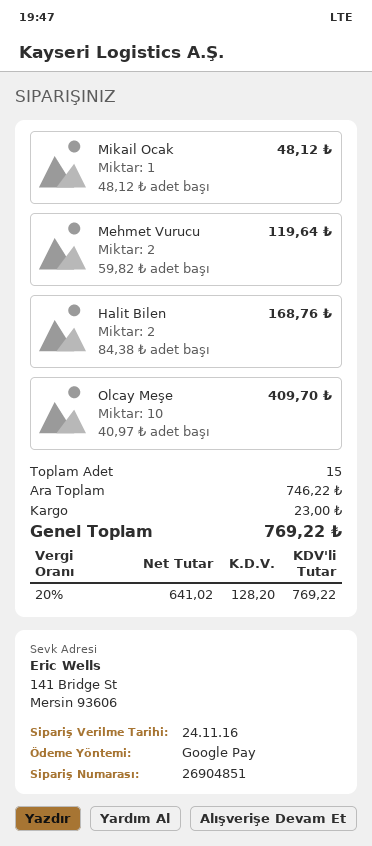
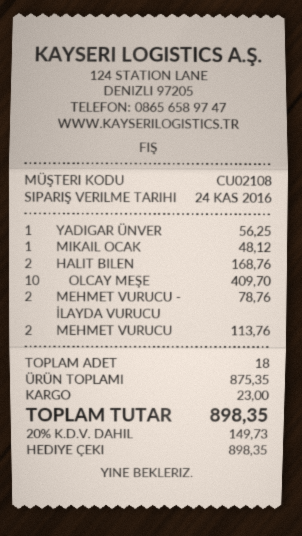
payment method: Google Pay -> gift card
Mehmet Vurucu: 2 for 119.64 -> 2 for 113.76
YADIGAR ÜNVER: none -> 1 for 56.25
MEHMET VURUCU - İLAYDA VURUCU: none -> 2 for 78.76
total quantity: 15 -> 18
subtotal: 746.22 -> 875.35
tax: 20% = 128.20 -> 20% = 149.73
total: 769.22 -> 898.35

